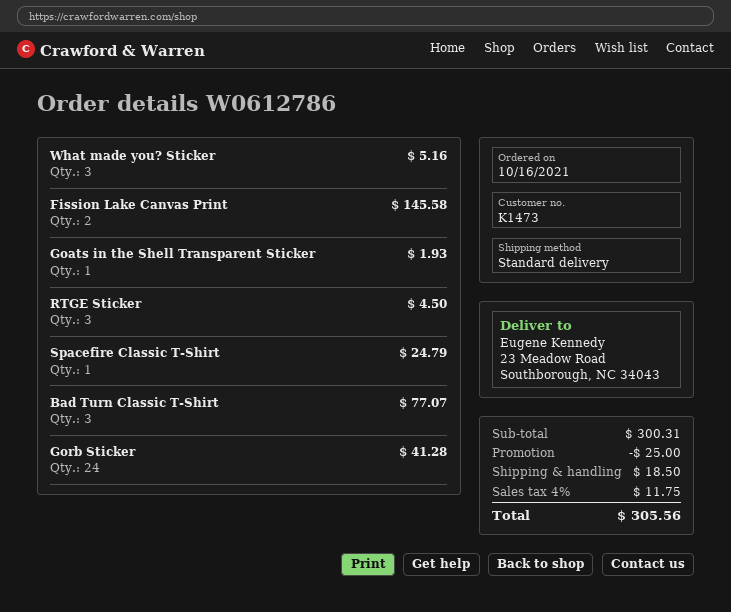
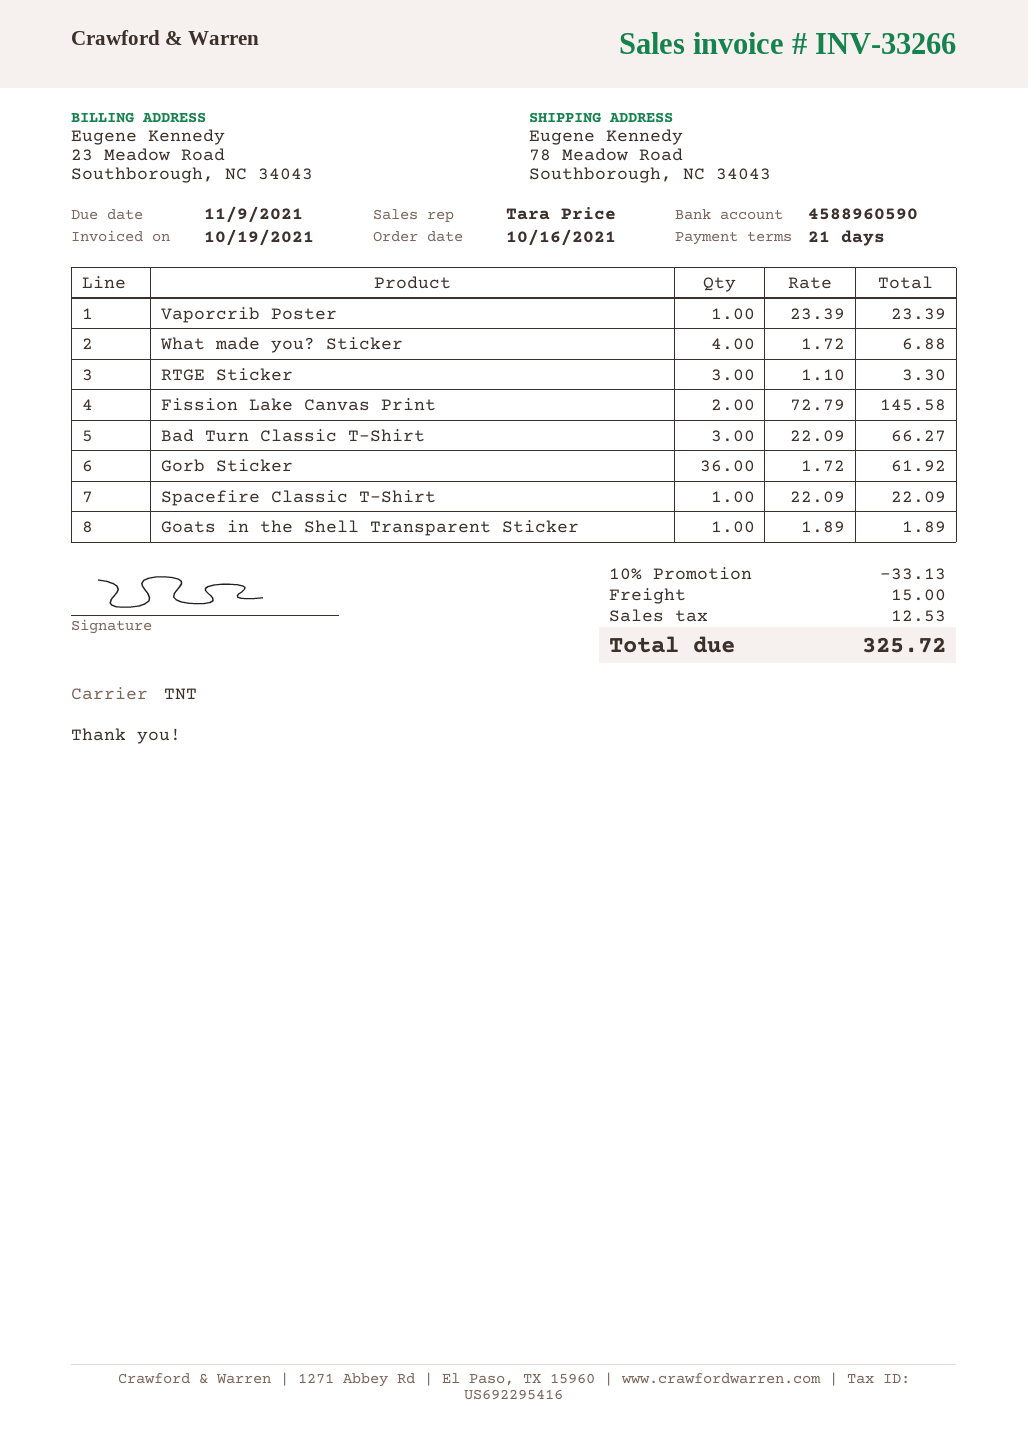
shipping method: standard -> TNT
ship to: 23 Meadow Road, Southborough, NC 34043 -> 78 Meadow Road, Southborough, NC 34043
What made you? Sticker: 3 for 5.16 -> 4 for 6.88
Goats in the Shell Transparent Sticker: 1 for 1.93 -> 1 for 1.89
RTGE Sticker: 3 for 4.50 -> 3 for 3.30
Spacefire Classic T-Shirt: 1 for 24.79 -> 1 for 22.09
Bad Turn Classic T-Shirt: 3 for 77.07 -> 3 for 66.27
Gorb Sticker: 24 for 41.28 -> 36 for 61.92
Vaporcrib Poster: none -> 1 for 23.39
discount: 25.00 -> 33.13
shipping: 18.50 -> 15.00
tax: 11.75 -> 12.53
total: 305.56 -> 325.72

